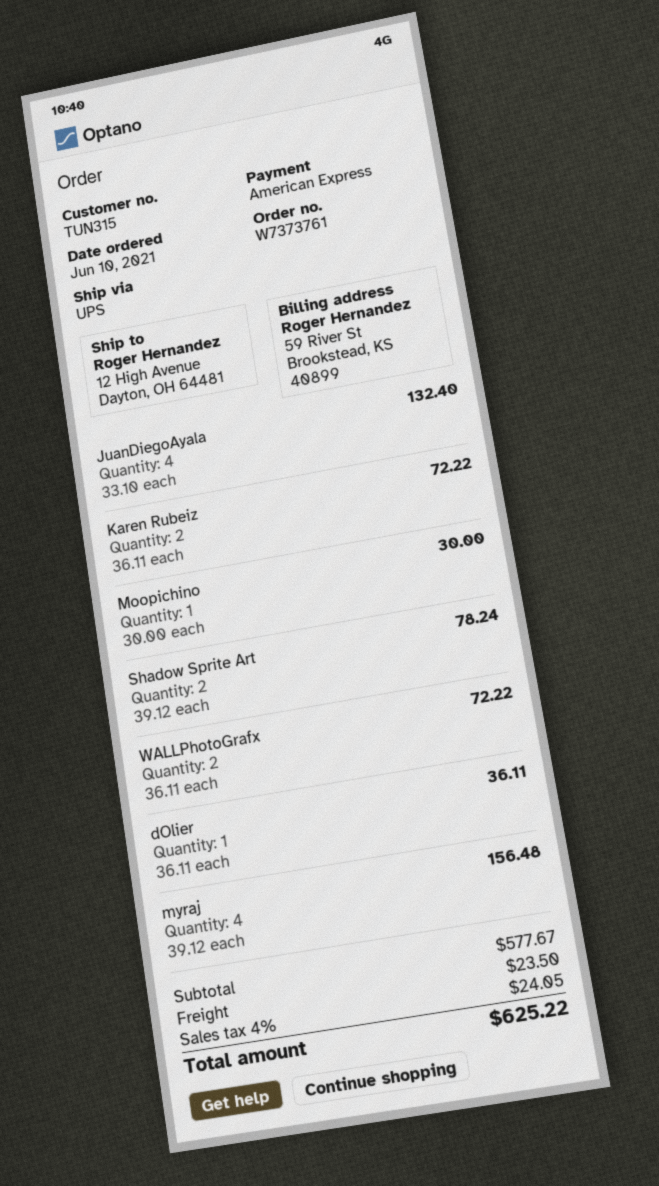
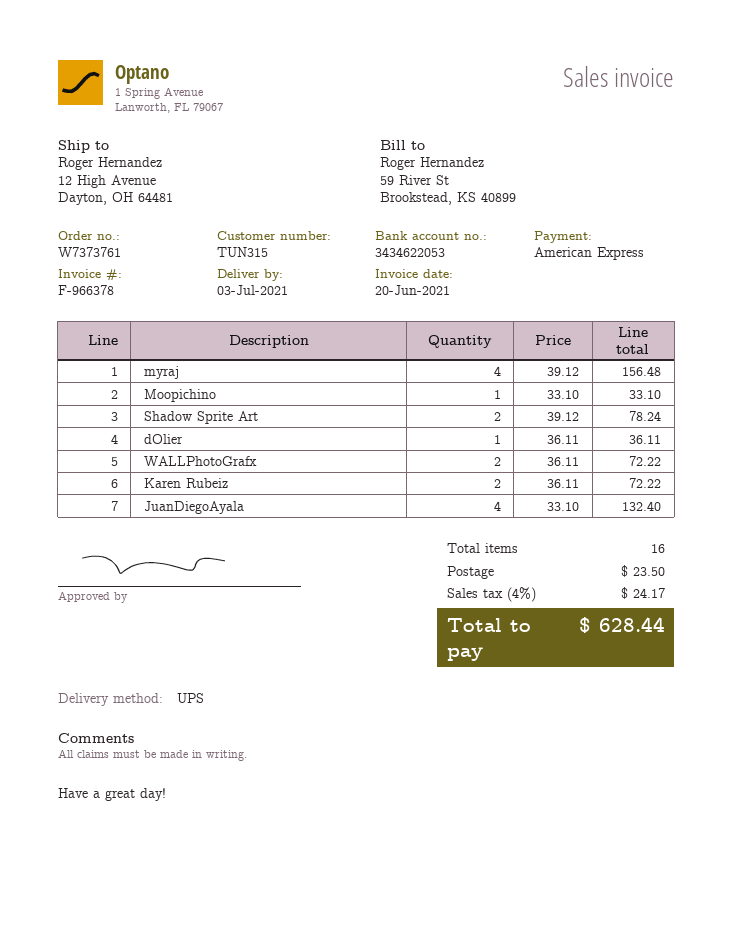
Moopichino: 1 x 30.00 = 30.00 -> 1 x 33.10 = 33.10
tax: 4% = 24.05 -> 4% = 24.17
total: 625.22 -> 628.44

